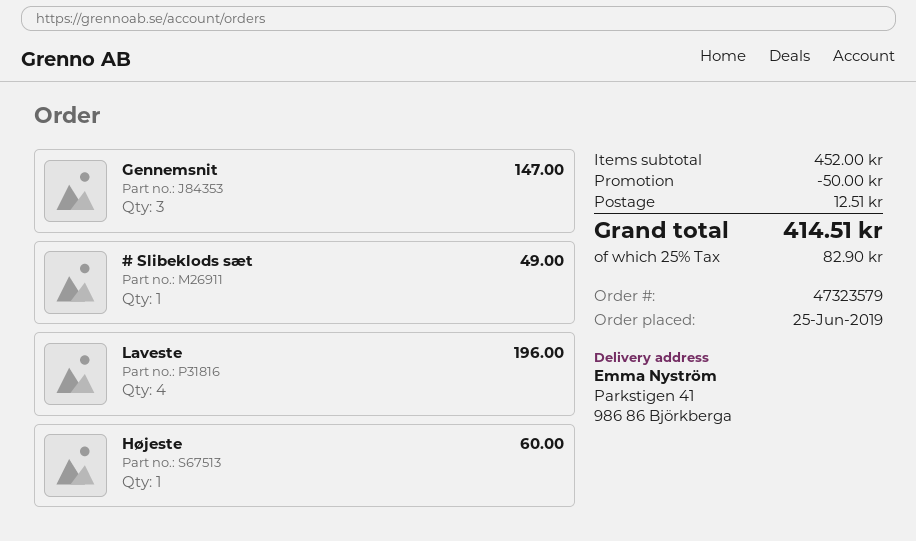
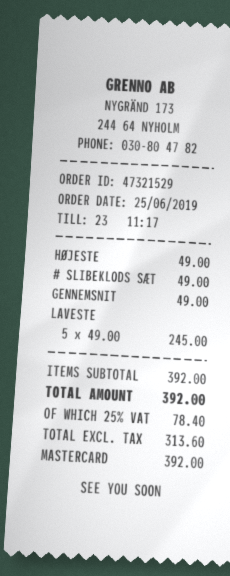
order number: 47323579 -> 47321529
Gennemsnit: 3 for 147.00 -> 1 for 49.00
Laveste: 4 for 196.00 -> 5 for 245.00
Højeste: 1 for 60.00 -> 1 for 49.00
subtotal: 452.00 -> 392.00
discount: 50.00 -> none
shipping: 12.51 -> none
tax: 25% = 82.90 -> 25% = 78.40
total: 414.51 -> 392.00

